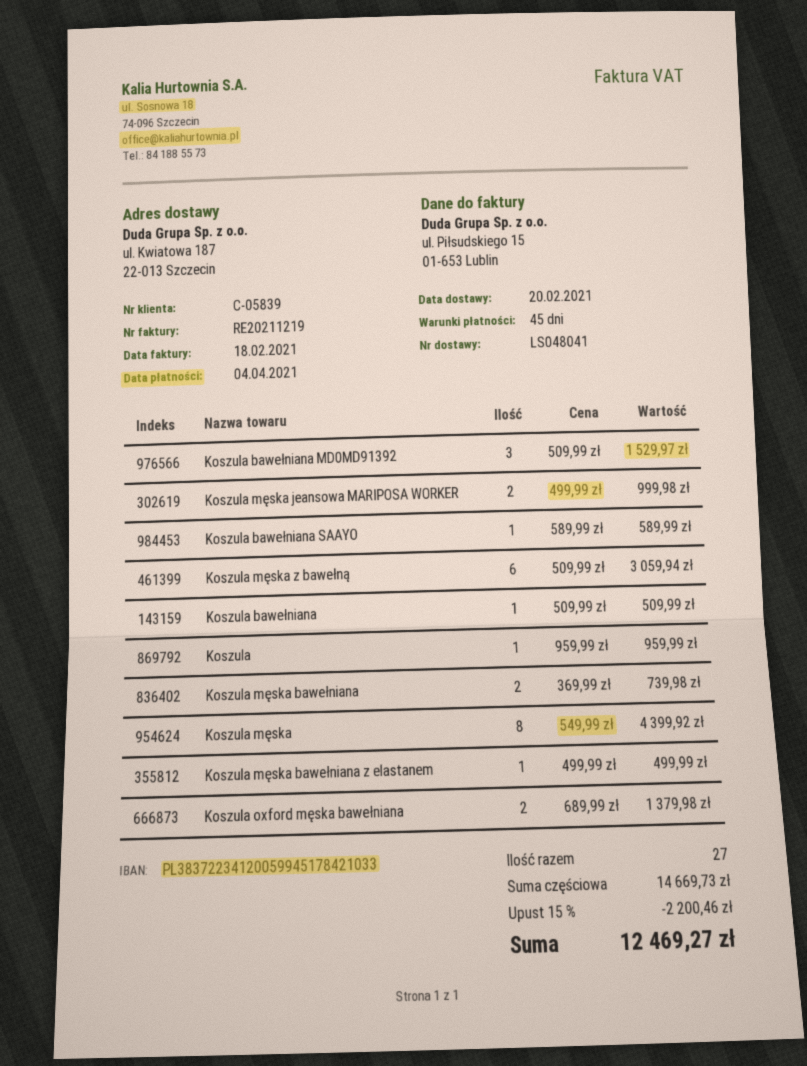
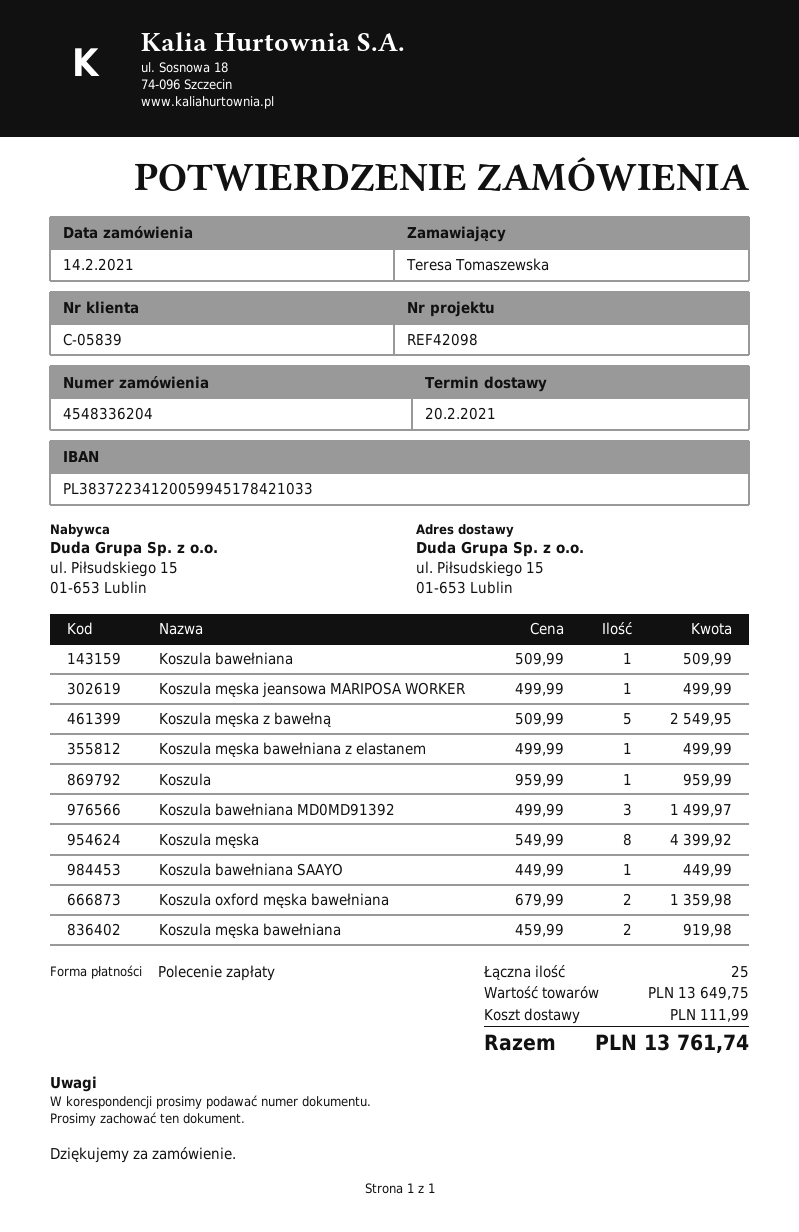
ship to: ul. Kwiatowa 187, 22-013 Szczecin -> ul. Piłsudskiego 15, 01-653 Lublin
Koszula bawełniana MD0MD91392: 3 x 509.99 = 1529.97 -> 3 x 499.99 = 1499.97
Koszula męska jeansowa MARIPOSA WORKER: 2 x 499.99 = 999.98 -> 1 x 499.99 = 499.99
Koszula bawełniana SAAYO: 1 x 589.99 = 589.99 -> 1 x 449.99 = 449.99
Koszula męska z bawełną: 6 x 509.99 = 3059.94 -> 5 x 509.99 = 2549.95
Koszula męska bawełniana: 2 x 369.99 = 739.98 -> 2 x 459.99 = 919.98
Koszula oxford męska bawełniana: 2 x 689.99 = 1379.98 -> 2 x 679.99 = 1359.98
total quantity: 27 -> 25
subtotal: 14669.73 -> 13649.75
discount: 15% = 2200.46 -> none
shipping: none -> 111.99
total: 12469.27 -> 13761.74

